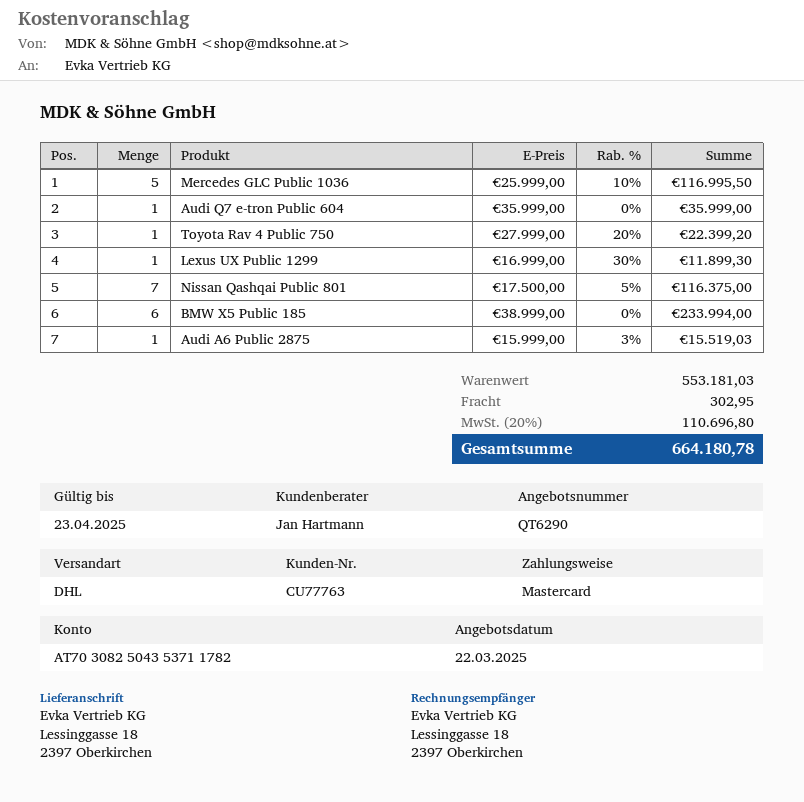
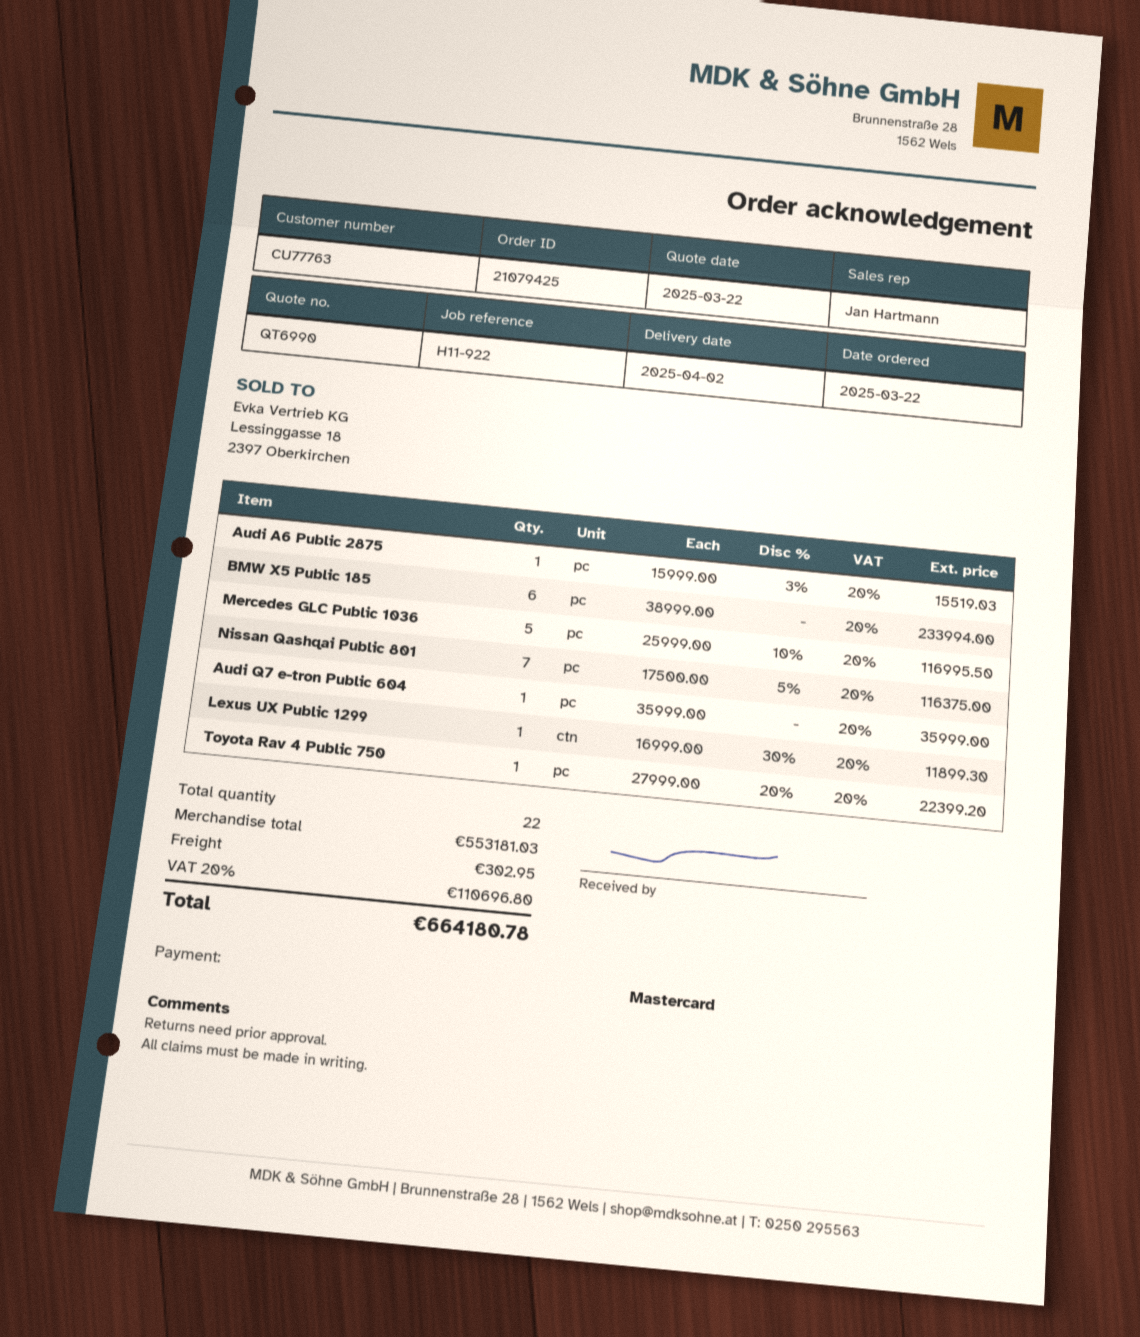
quote number: QT6290 -> QT6990

